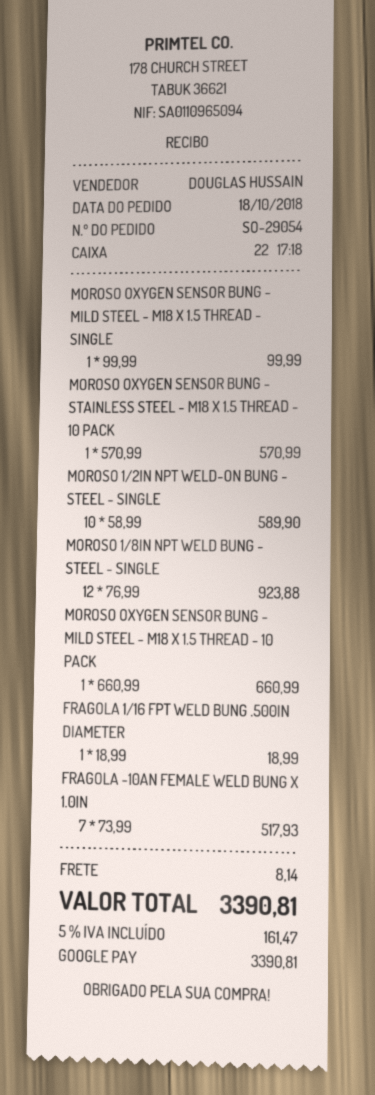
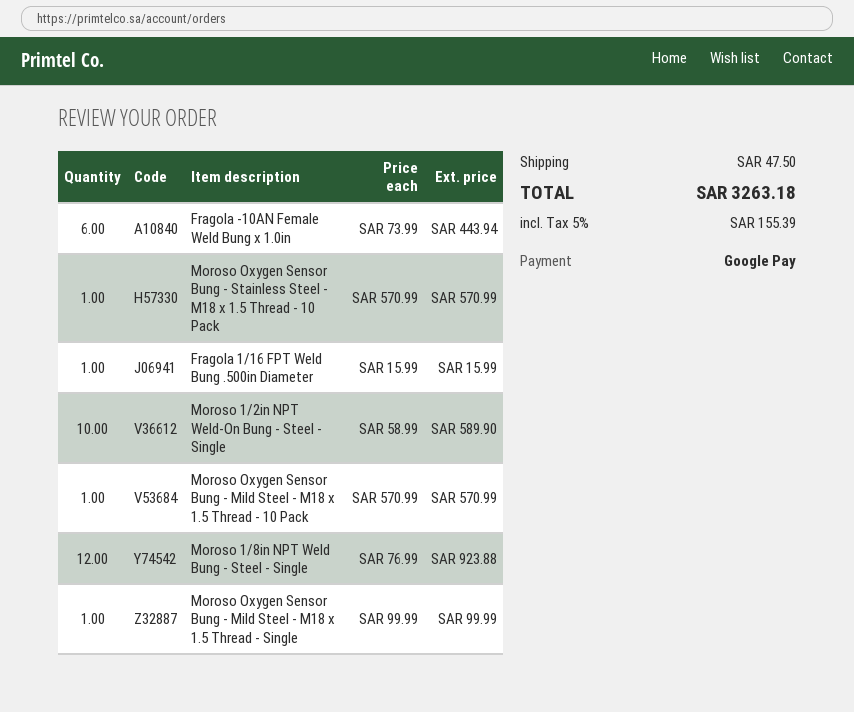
MOROSO OXYGEN SENSOR BUNG - MILD STEEL - M18 X 1.5 THREAD - 10 PACK: 1 x 660.99 = 660.99 -> 1 x 570.99 = 570.99
FRAGOLA 1/16 FPT WELD BUNG .500IN DIAMETER: 1 x 18.99 = 18.99 -> 1 x 15.99 = 15.99
FRAGOLA -10AN FEMALE WELD BUNG X 1.0IN: 7 x 73.99 = 517.93 -> 6 x 73.99 = 443.94
shipping: 8.14 -> 47.50
tax: 5% = 161.47 -> 5% = 155.39
total: 3390.81 -> 3263.18

